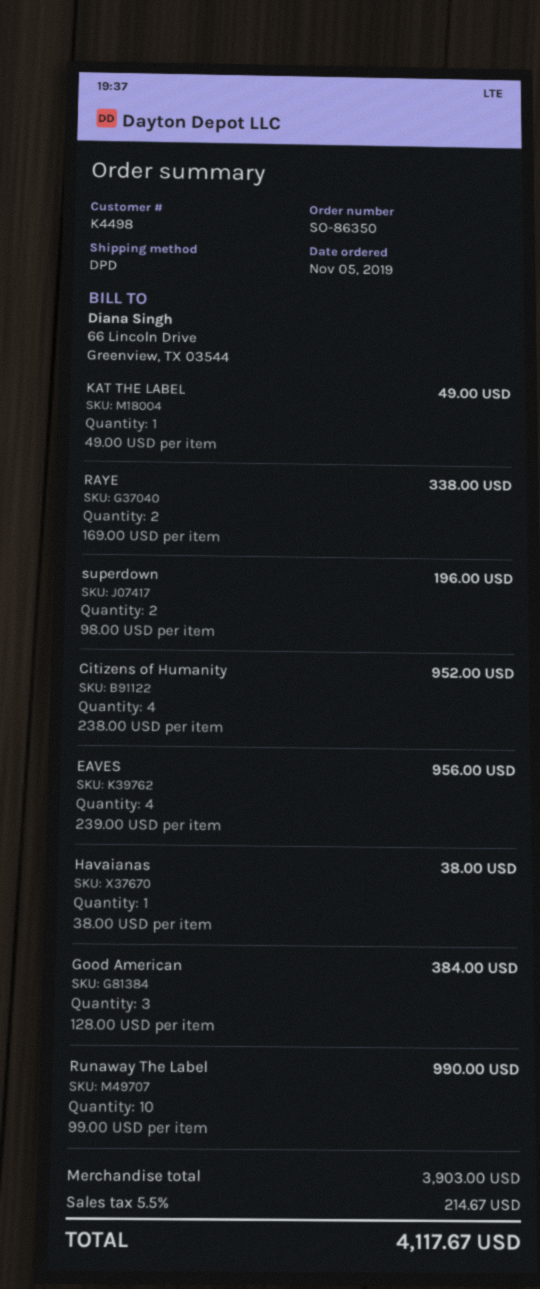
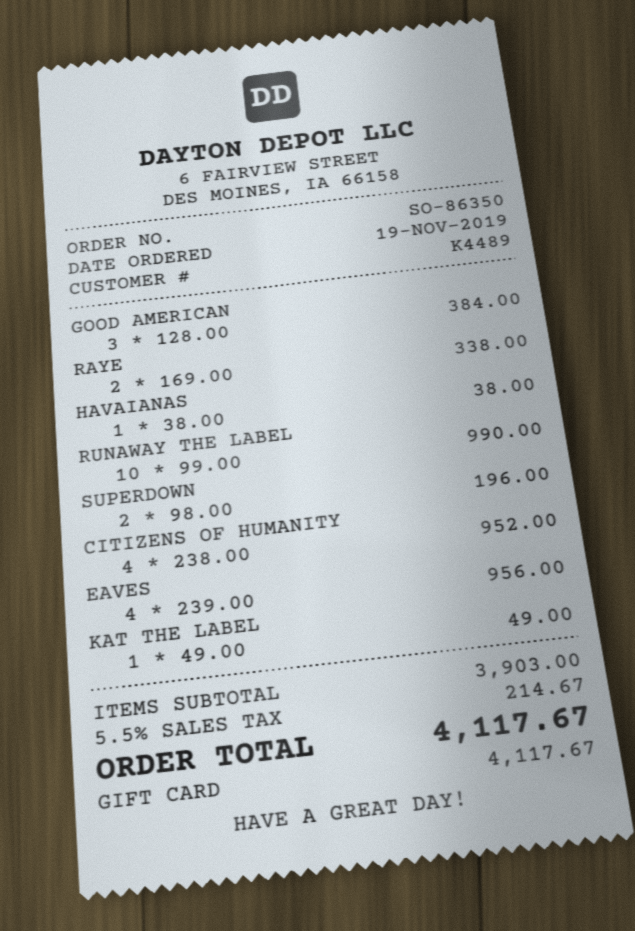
order date: 2019-11-05 -> 2019-11-19
customer number: K4498 -> K4489

